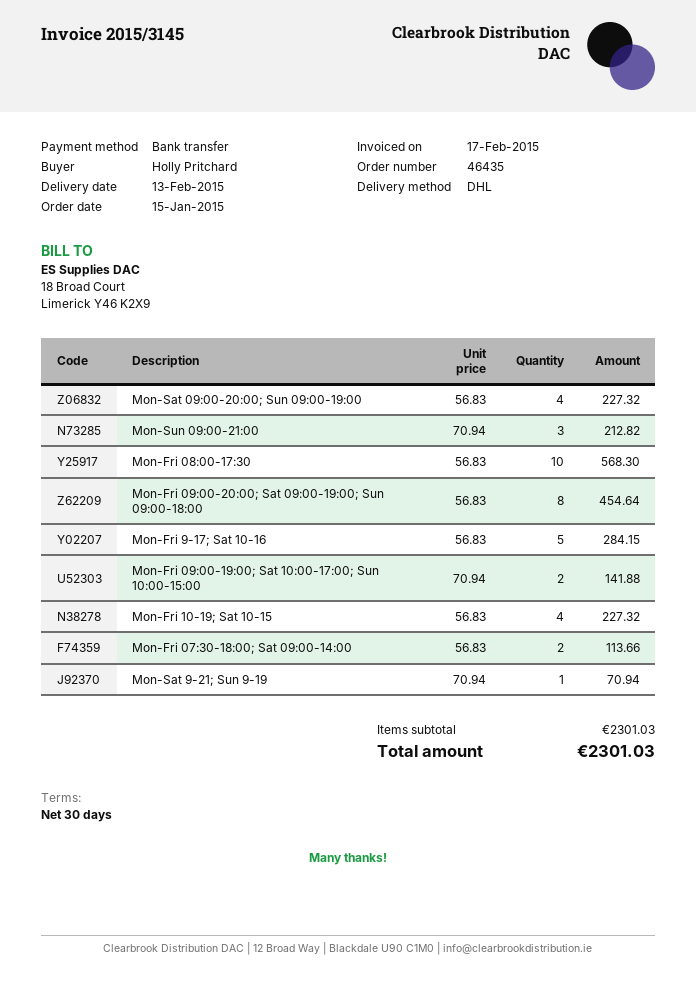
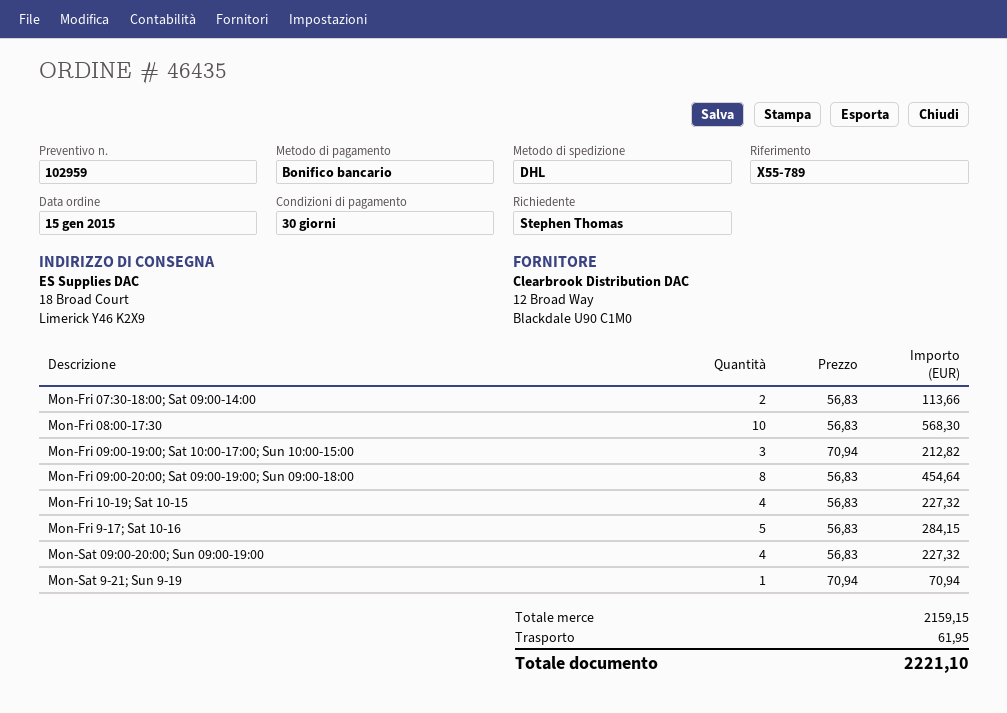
ordered by: Holly Pritchard -> Stephen Thomas
Mon-Sun 09:00-21:00: 3 x 70.94 = 212.82 -> none
Mon-Fri 09:00-19:00; Sat 10:00-17:00; Sun 10:00-15:00: 2 x 70.94 = 141.88 -> 3 x 70.94 = 212.82
subtotal: 2301.03 -> 2159.15
shipping: none -> 61.95
total: 2301.03 -> 2221.10

